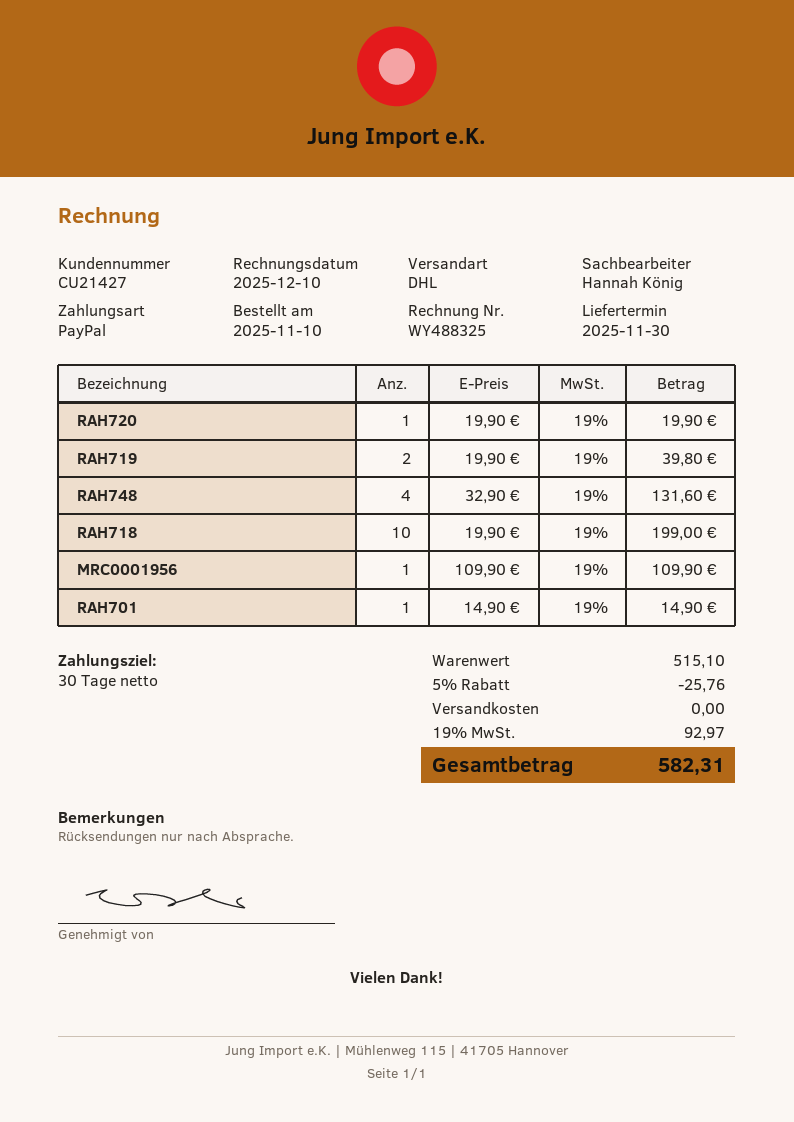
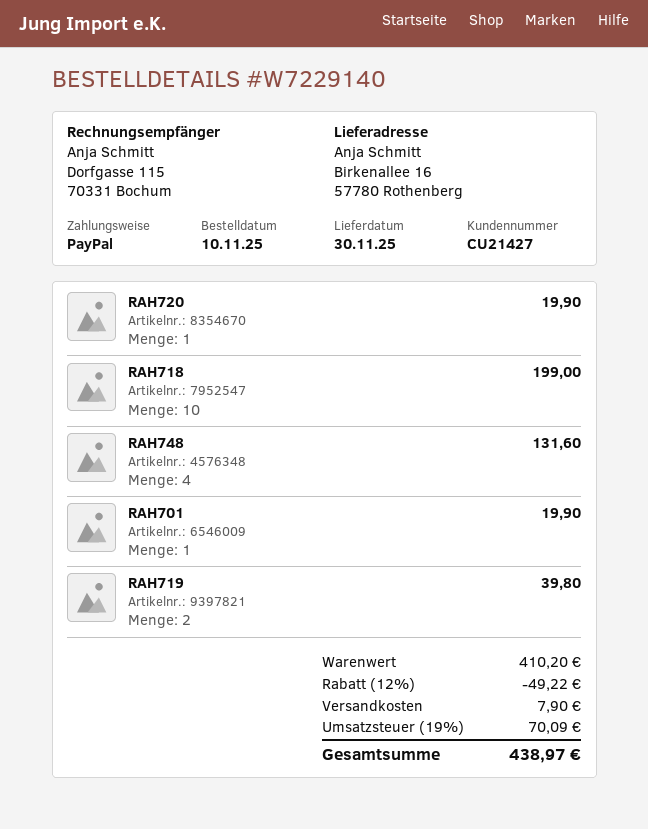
MRC0001956: 1 for 109.90 -> none
RAH701: 1 for 14.90 -> 1 for 19.90
subtotal: 515.10 -> 410.20
discount: 5% = 25.76 -> 12% = 49.22
shipping: 0.00 -> 7.90
tax: 19% = 92.97 -> 19% = 70.09
total: 582.31 -> 438.97

